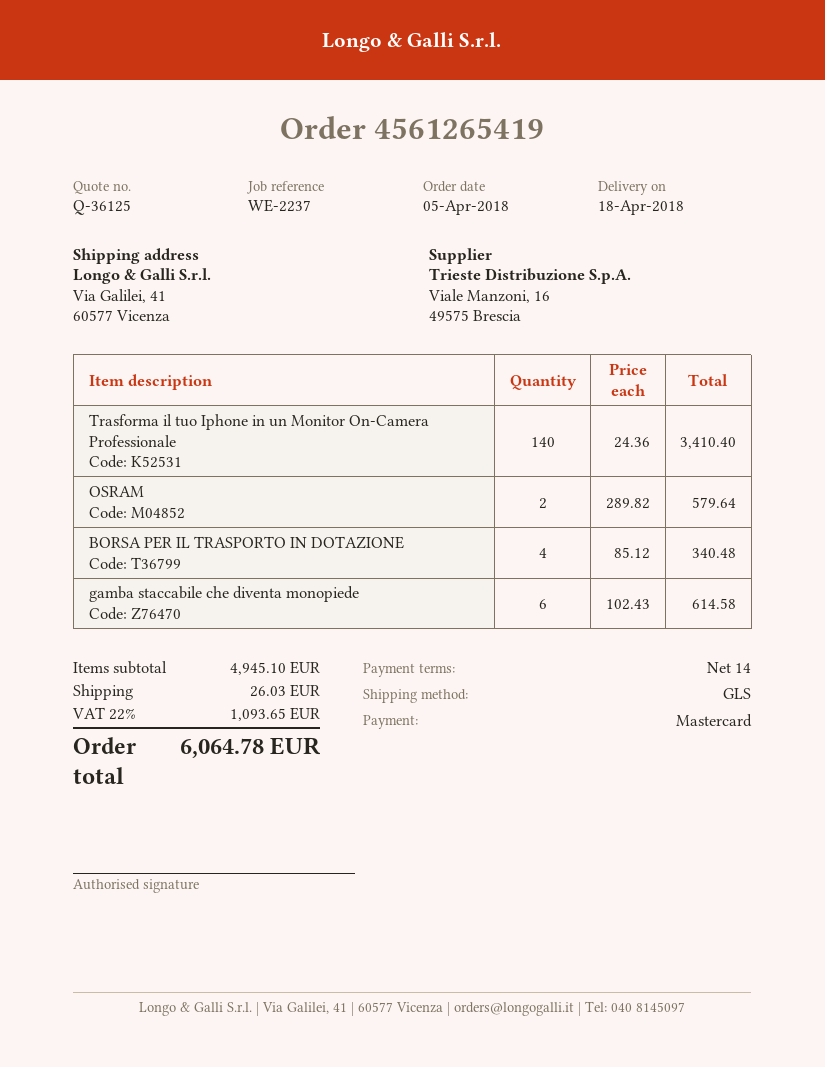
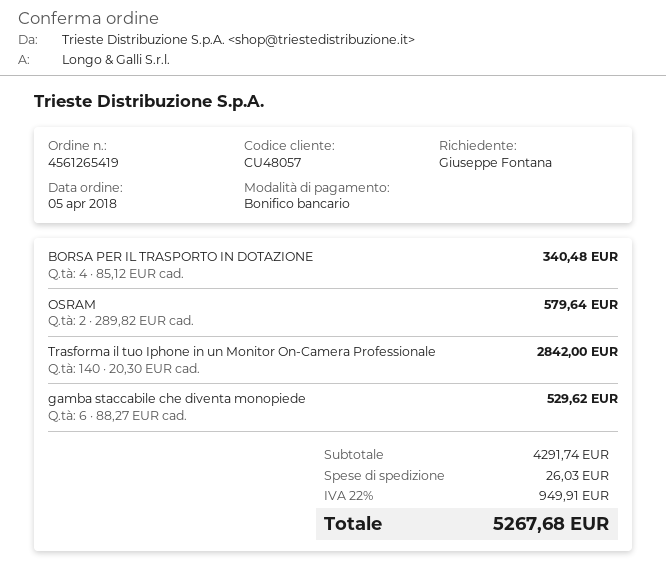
payment method: Mastercard -> bank transfer
Trasforma il tuo Iphone in un Monitor On-Camera Professionale: 140 x 24.36 = 3410.40 -> 140 x 20.30 = 2842.00
gamba staccabile che diventa monopiede: 6 x 102.43 = 614.58 -> 6 x 88.27 = 529.62
subtotal: 4945.10 -> 4291.74
tax: 22% = 1093.65 -> 22% = 949.91
total: 6064.78 -> 5267.68

